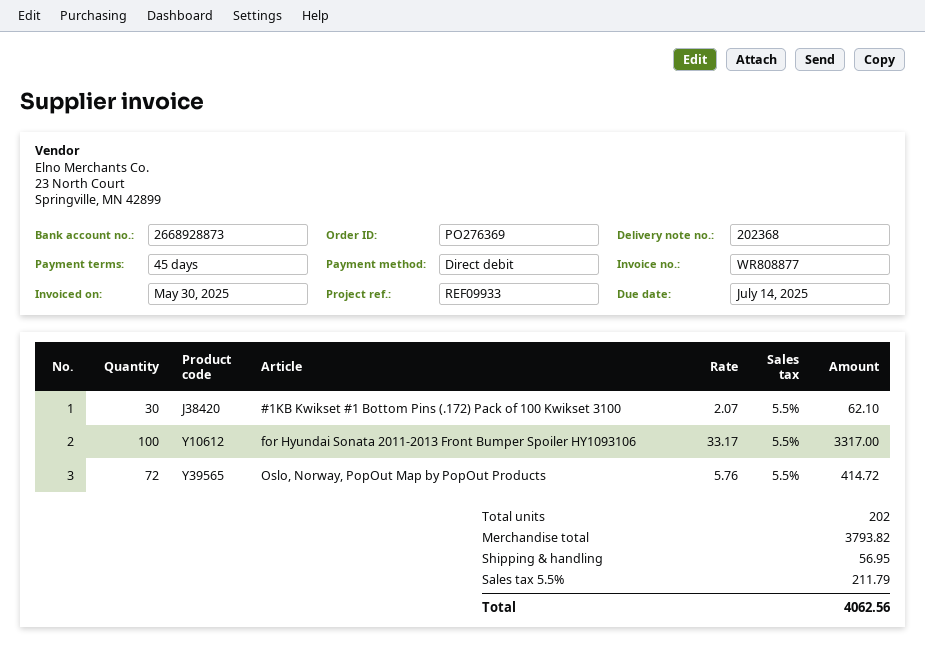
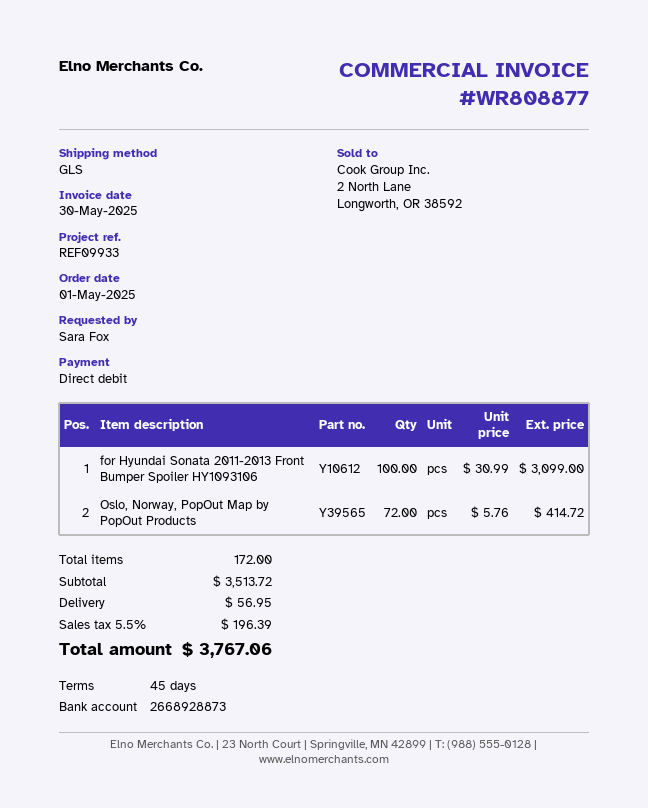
#1KB Kwikset #1 Bottom Pins (.172) Pack of 100 Kwikset 3100: 30 x 2.07 = 62.10 -> none
for Hyundai Sonata 2011-2013 Front Bumper Spoiler HY1093106: 100 x 33.17 = 3317.00 -> 100 x 30.99 = 3099.00
total quantity: 202 -> 172
subtotal: 3793.82 -> 3513.72
tax: 5.5% = 211.79 -> 5.5% = 196.39
total: 4062.56 -> 3767.06

